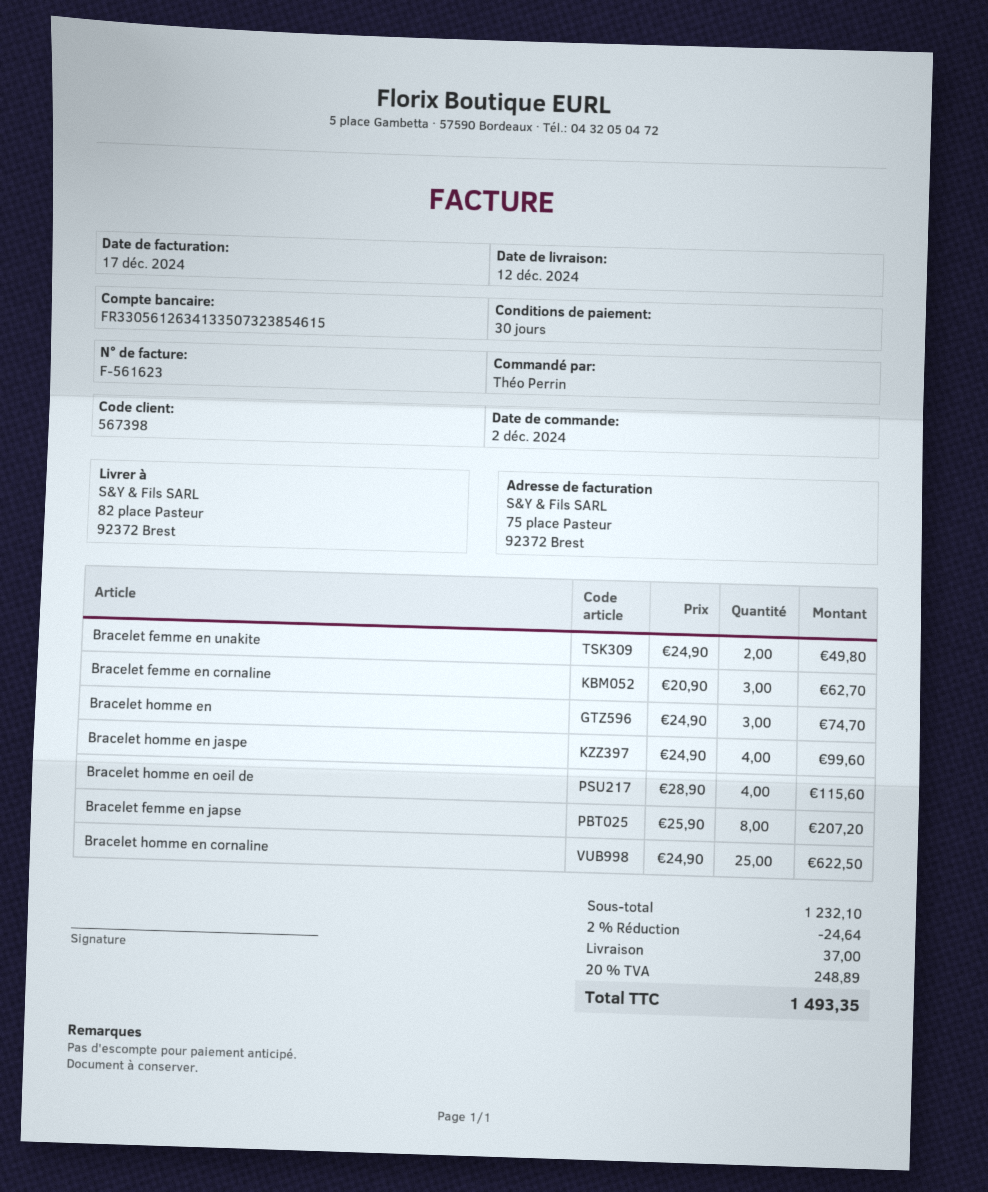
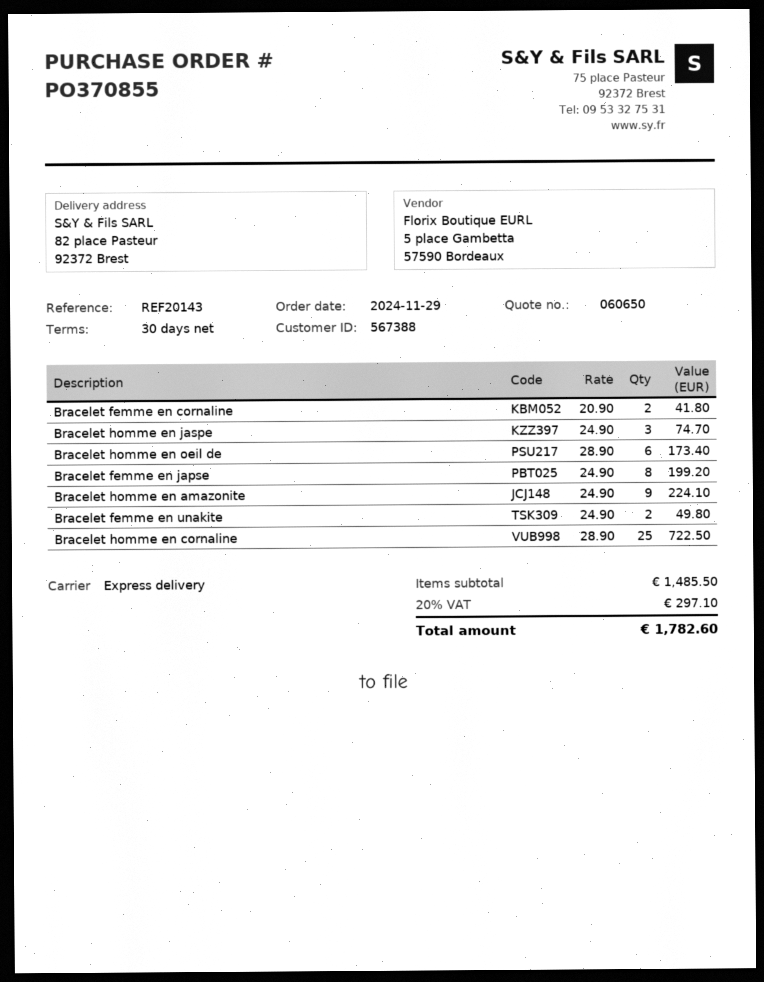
order date: 2024-12-02 -> 2024-11-29
customer number: 567398 -> 567388
Bracelet femme en cornaline: 3 x 20.90 = 62.70 -> 2 x 20.90 = 41.80
Bracelet homme en: 3 x 24.90 = 74.70 -> none
Bracelet homme en jaspe: 4 x 24.90 = 99.60 -> 3 x 24.90 = 74.70
Bracelet homme en oeil de: 4 x 28.90 = 115.60 -> 6 x 28.90 = 173.40
Bracelet femme en japse: 8 x 25.90 = 207.20 -> 8 x 24.90 = 199.20
Bracelet homme en cornaline: 25 x 24.90 = 622.50 -> 25 x 28.90 = 722.50
Bracelet homme en amazonite: none -> 9 x 24.90 = 224.10
subtotal: 1232.10 -> 1485.50
discount: 2% = 24.64 -> none
shipping: 37.00 -> none
tax: 20% = 248.89 -> 20% = 297.10
total: 1493.35 -> 1782.60

